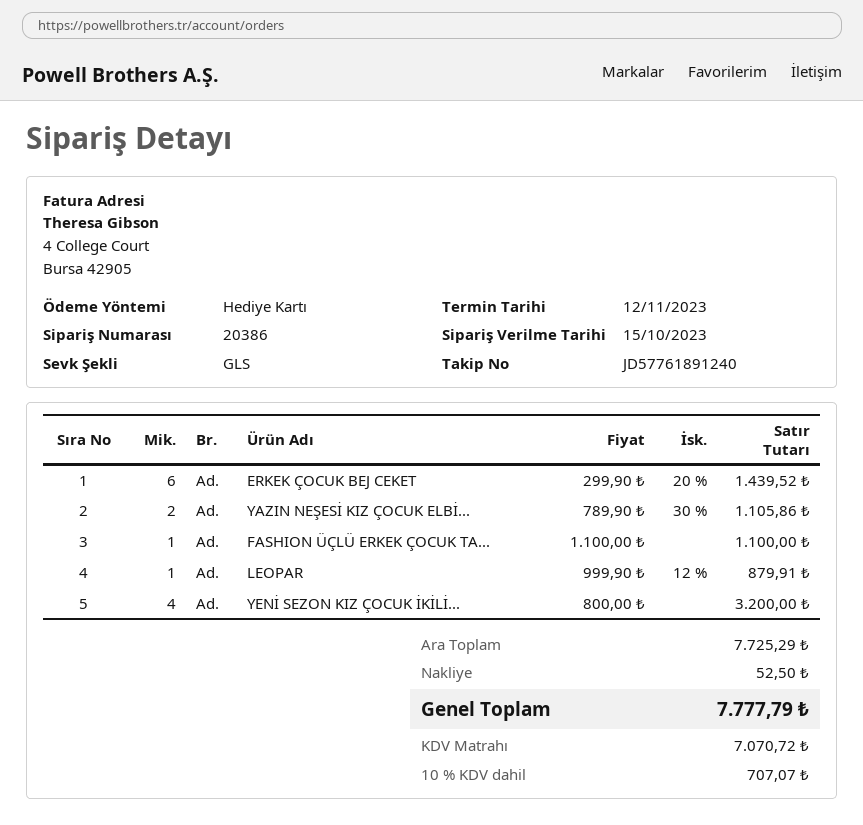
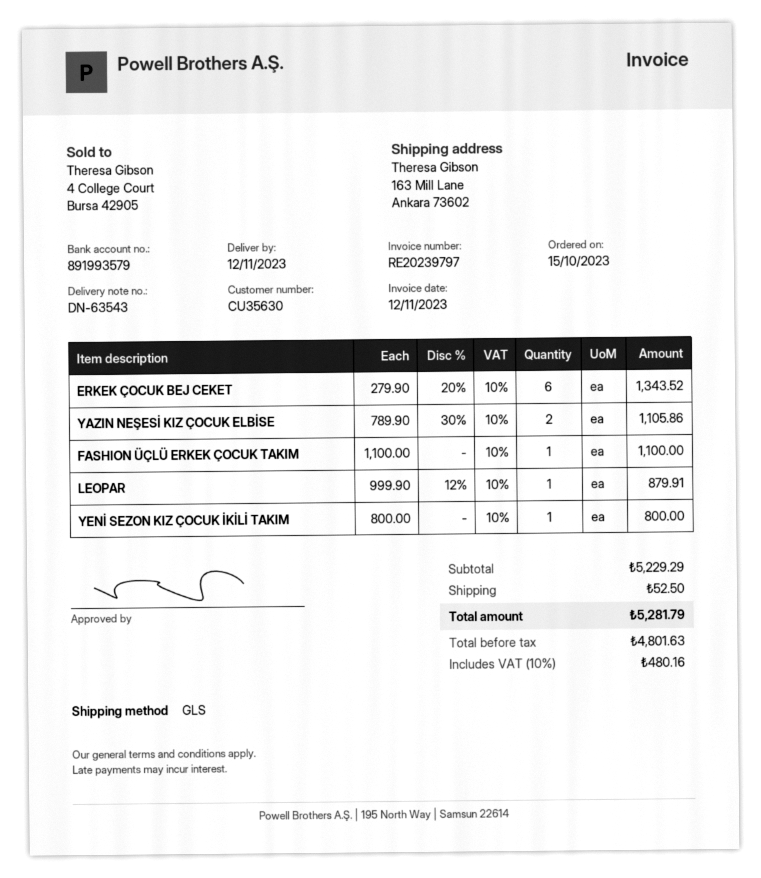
ERKEK ÇOCUK BEJ CEKET: 6 x 299.90 - 20% = 1439.52 -> 6 x 279.90 - 20% = 1343.52
YENİ SEZON KIZ ÇOCUK İKİLİ...: 4 x 800.00 = 3200.00 -> 1 x 800.00 = 800.00
subtotal: 7725.29 -> 5229.29
net: 7070.72 -> 4801.63
tax: 10% = 707.07 -> 10% = 480.16
total: 7777.79 -> 5281.79

